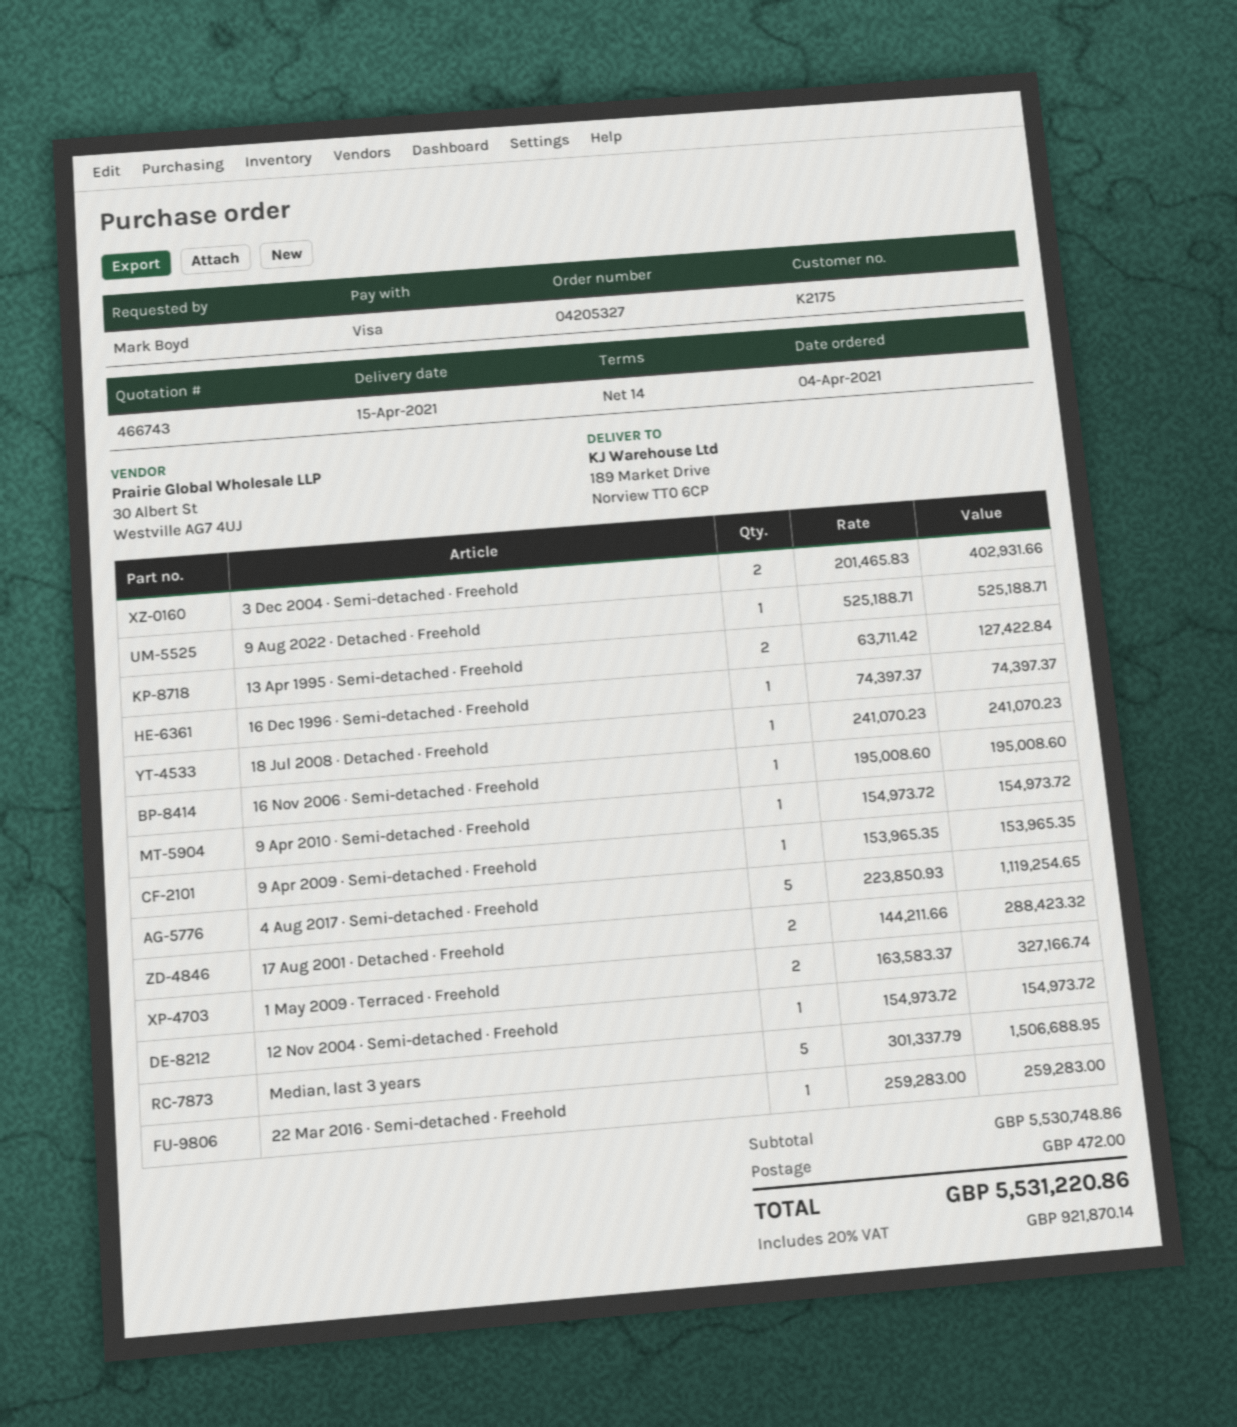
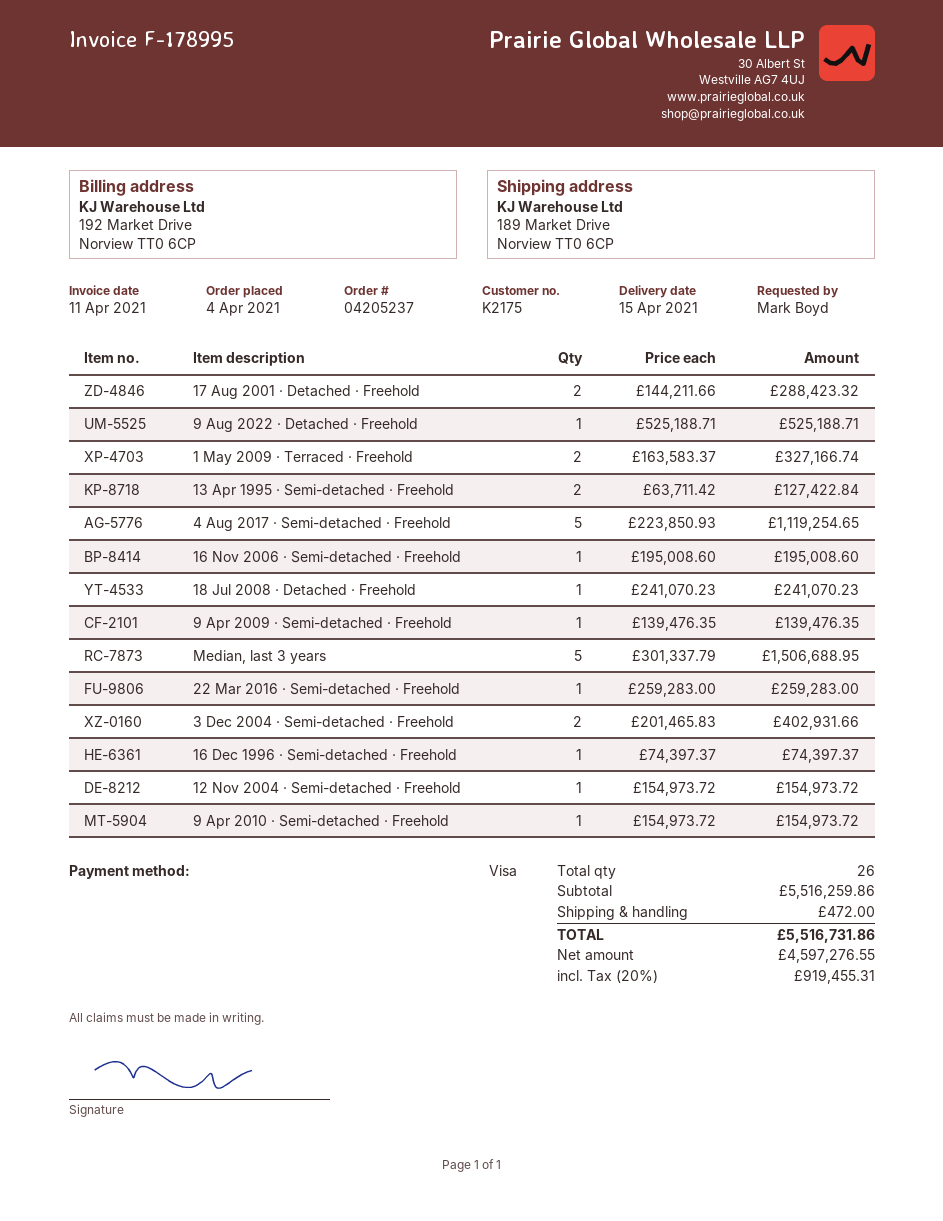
order number: 04205327 -> 04205237
9 Apr 2009 · Semi-detached · Freehold: 1 x 153965.35 = 153965.35 -> 1 x 139476.35 = 139476.35
subtotal: 5530748.86 -> 5516259.86
tax: 20% = 921870.14 -> 20% = 919455.31
total: 5531220.86 -> 5516731.86

